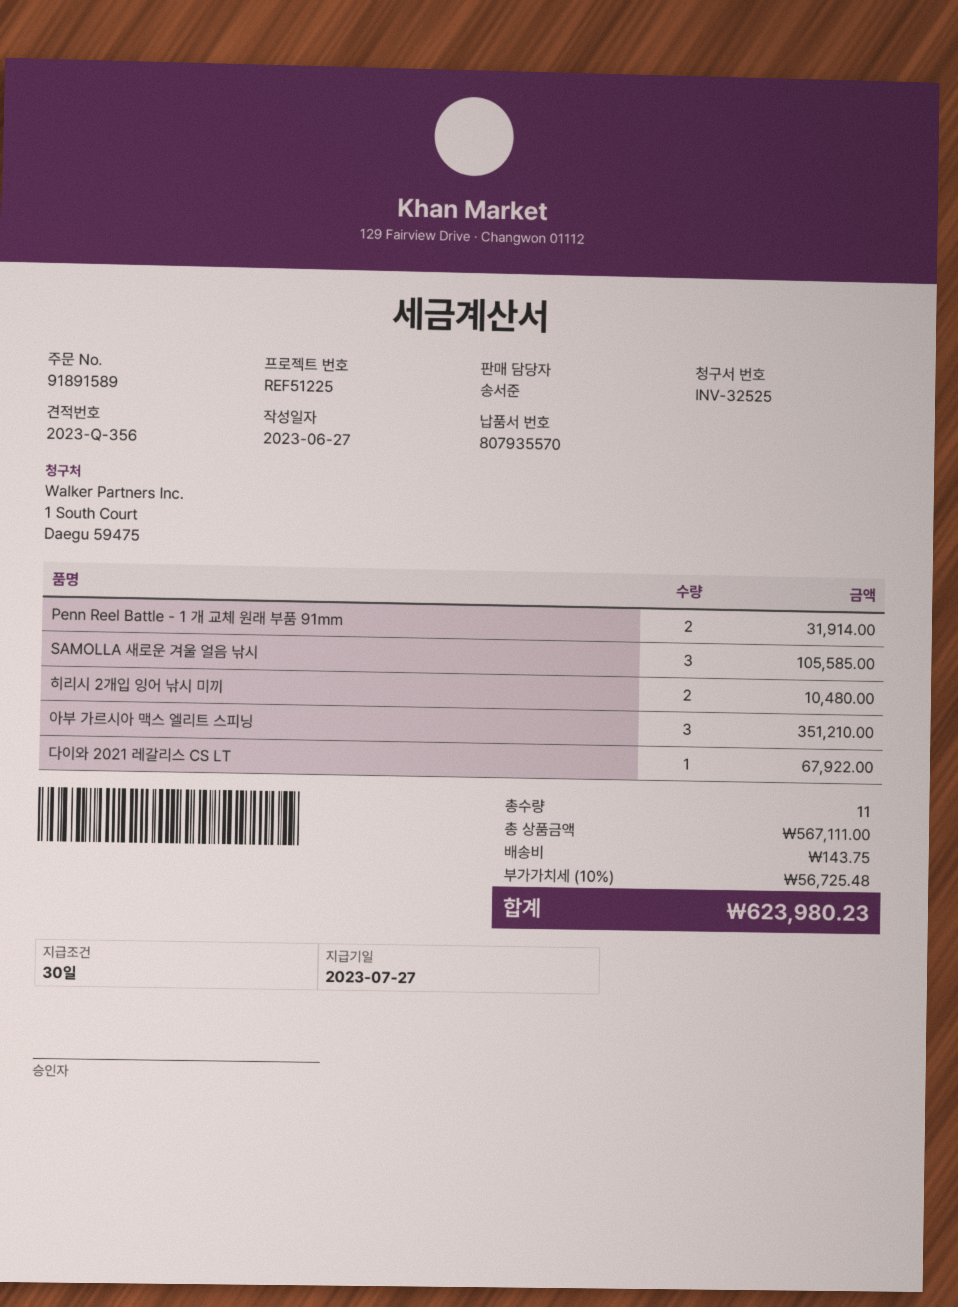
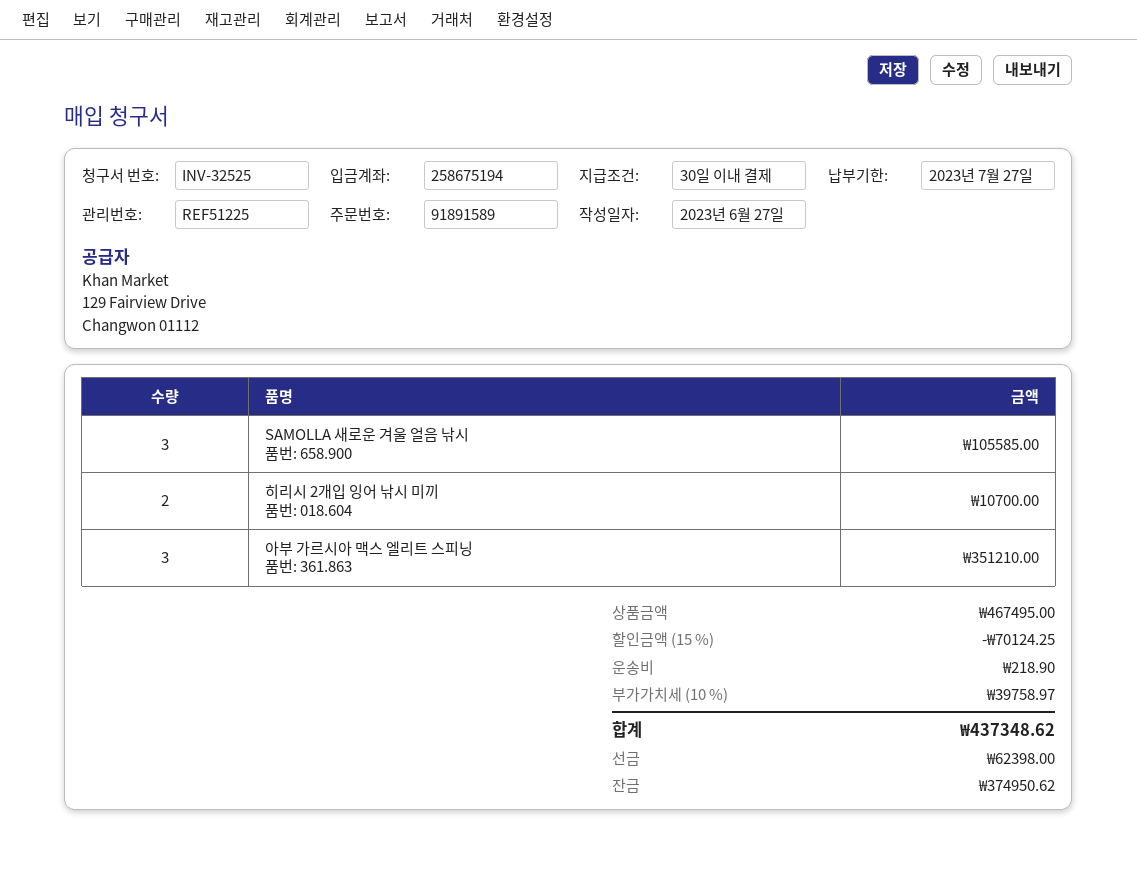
Penn Reel Battle - 1 개 교체 원래 부품 91mm: 2 for 31914.00 -> none
히리시 2개입 잉어 낚시 미끼: 2 for 10480.00 -> 2 for 10700.00
다이와 2021 레갈리스 CS LT: 1 for 67922.00 -> none
subtotal: 567111.00 -> 467495.00
discount: none -> 15% = 70124.25
shipping: 143.75 -> 218.90
tax: 10% = 56725.48 -> 10% = 39758.97
total: 623980.23 -> 437348.62

